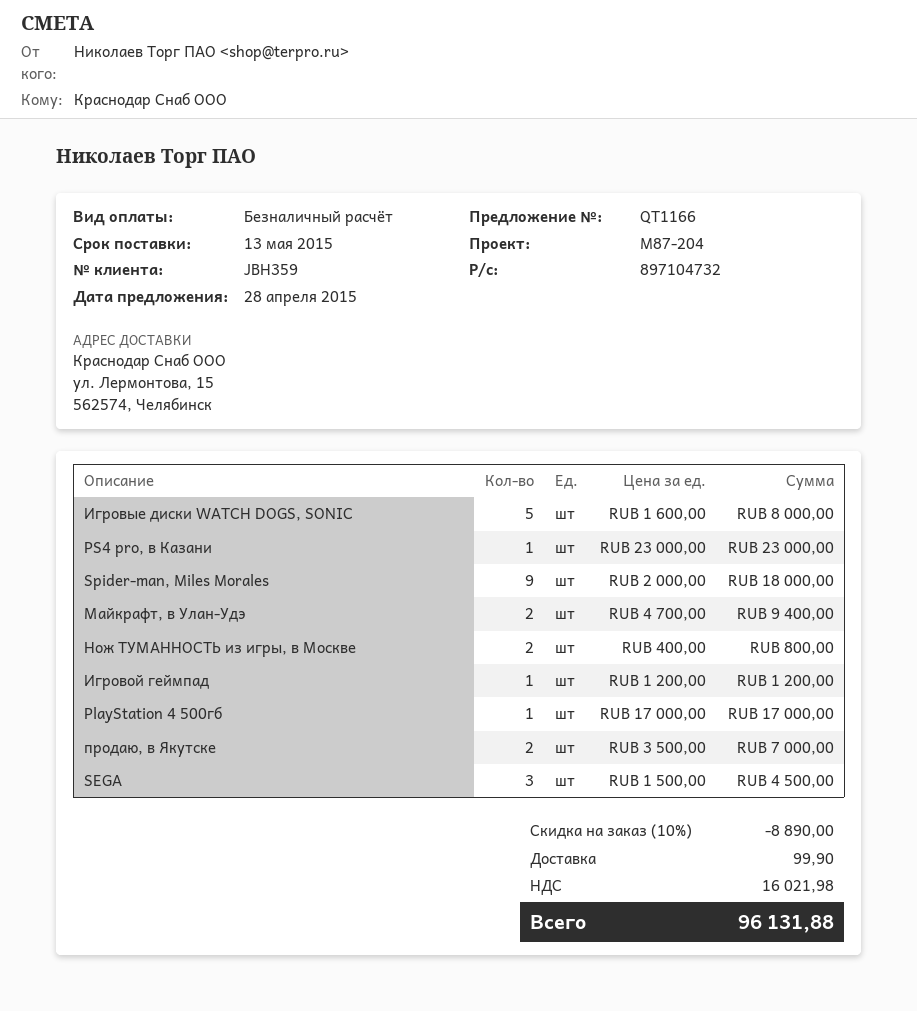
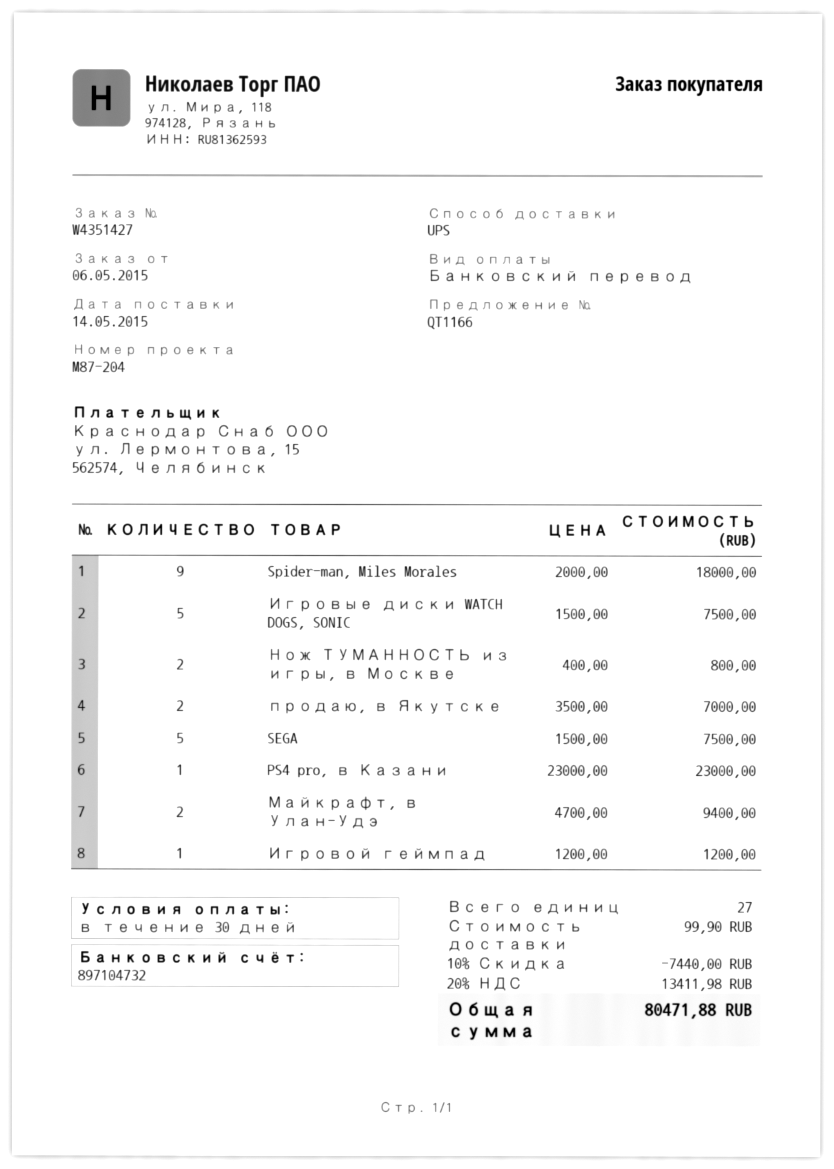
delivery date: 2015-05-13 -> 2015-05-14
Игровые диски WATCH DOGS, SONIC: 5 x 1600.00 = 8000.00 -> 5 x 1500.00 = 7500.00
PlayStation 4 500гб: 1 x 17000.00 = 17000.00 -> none
SEGA: 3 x 1500.00 = 4500.00 -> 5 x 1500.00 = 7500.00
discount: 10% = 8890.00 -> 10% = 7440.00
tax: 16021.98 -> 13411.98
total: 96131.88 -> 80471.88

